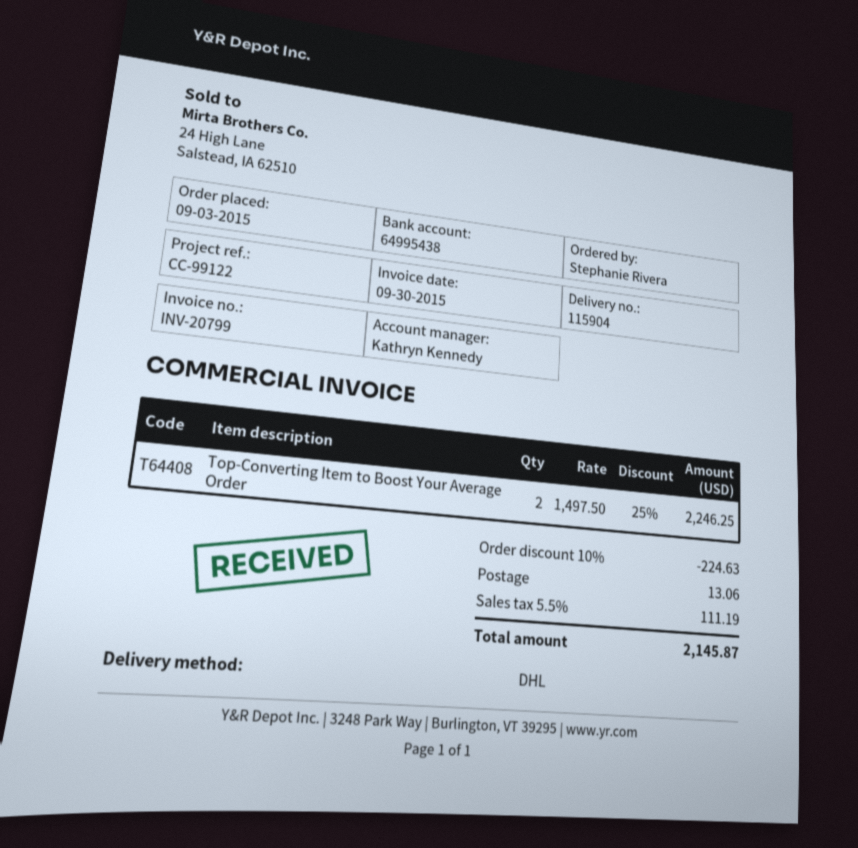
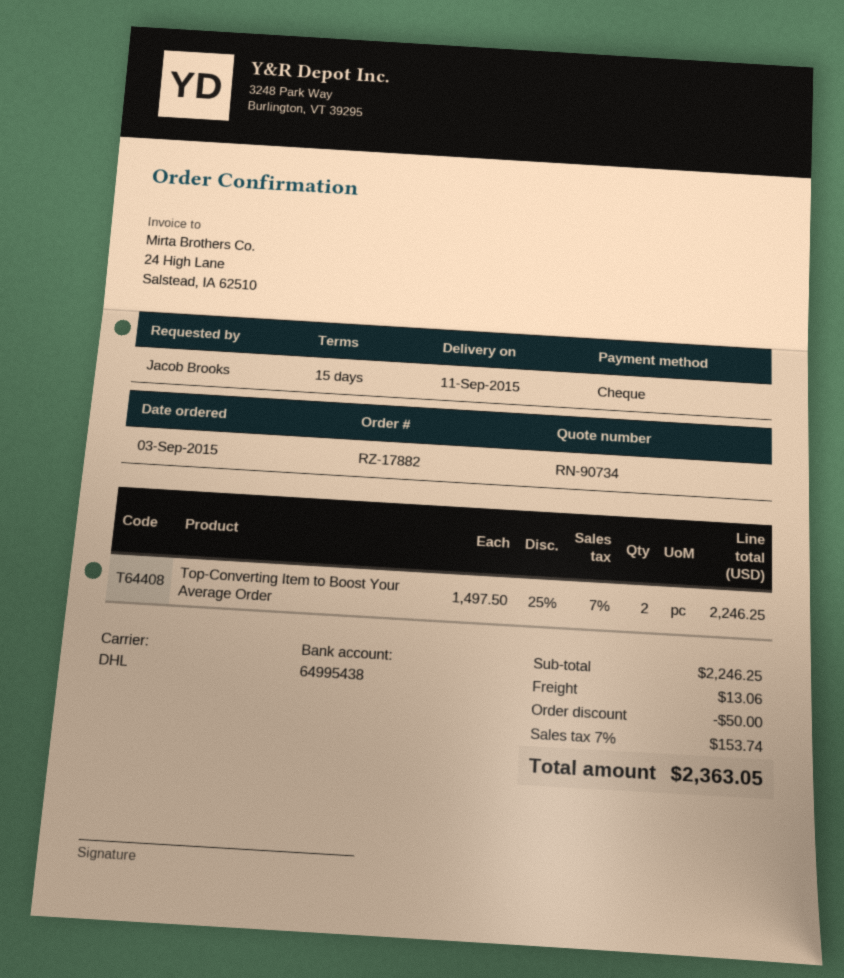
ordered by: Stephanie Rivera -> Jacob Brooks
discount: 224.63 -> 50.00
tax: 5.5% = 111.19 -> 7% = 153.74
total: 2145.87 -> 2363.05

